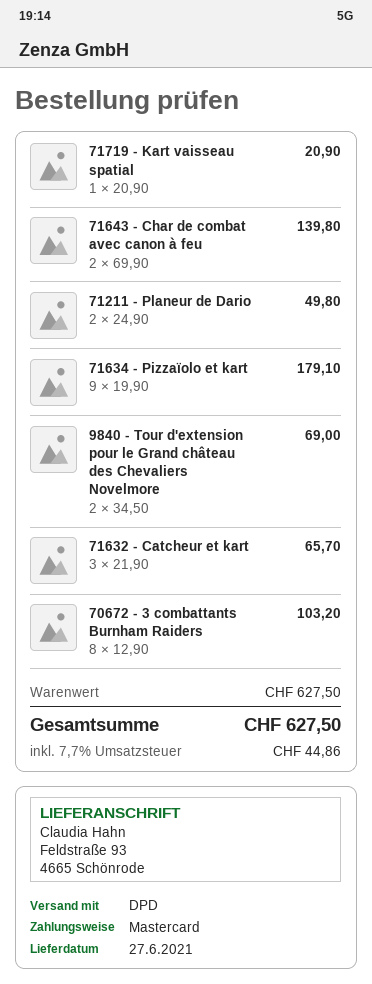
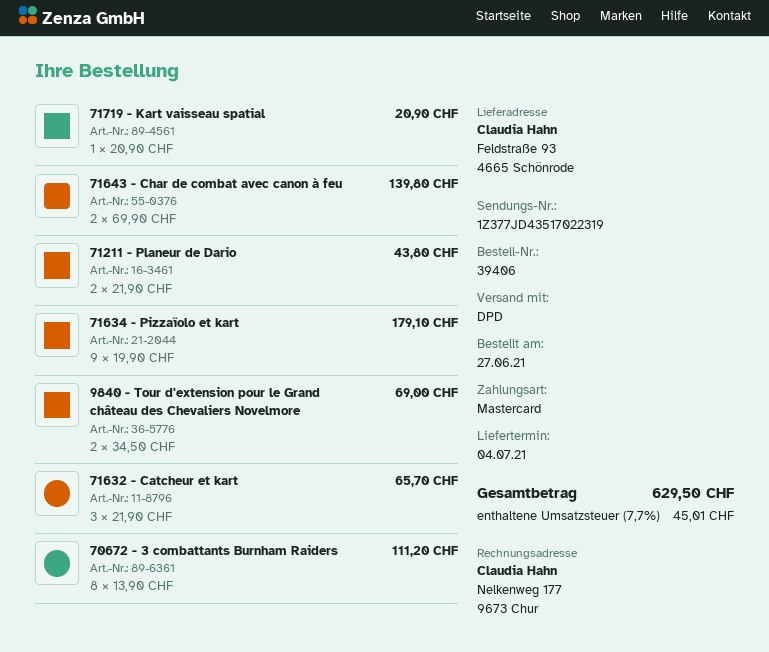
delivery date: 2021-06-27 -> 2021-07-04
71211 - Planeur de Dario: 2 x 24.90 = 49.80 -> 2 x 21.90 = 43.80
70672 - 3 combattants Burnham Raiders: 8 x 12.90 = 103.20 -> 8 x 13.90 = 111.20
tax: 7.7% = 44.86 -> 7.7% = 45.01
total: 627.50 -> 629.50

